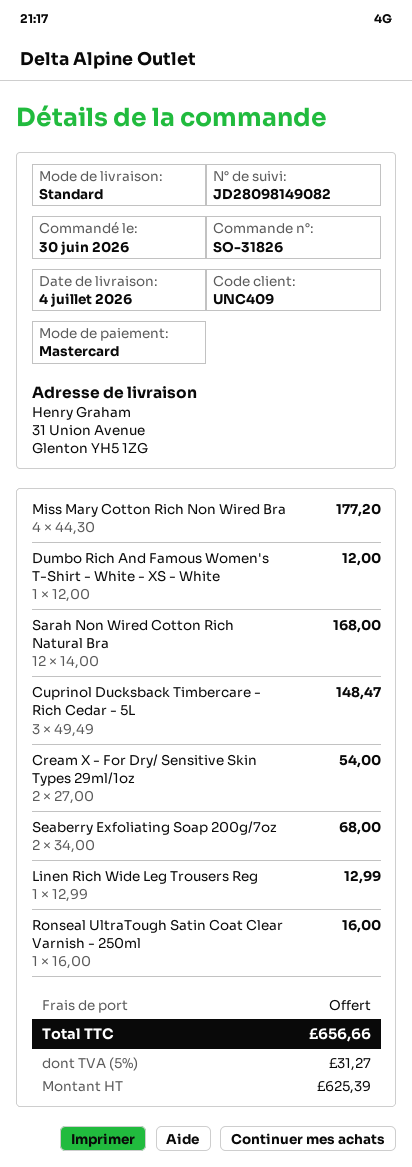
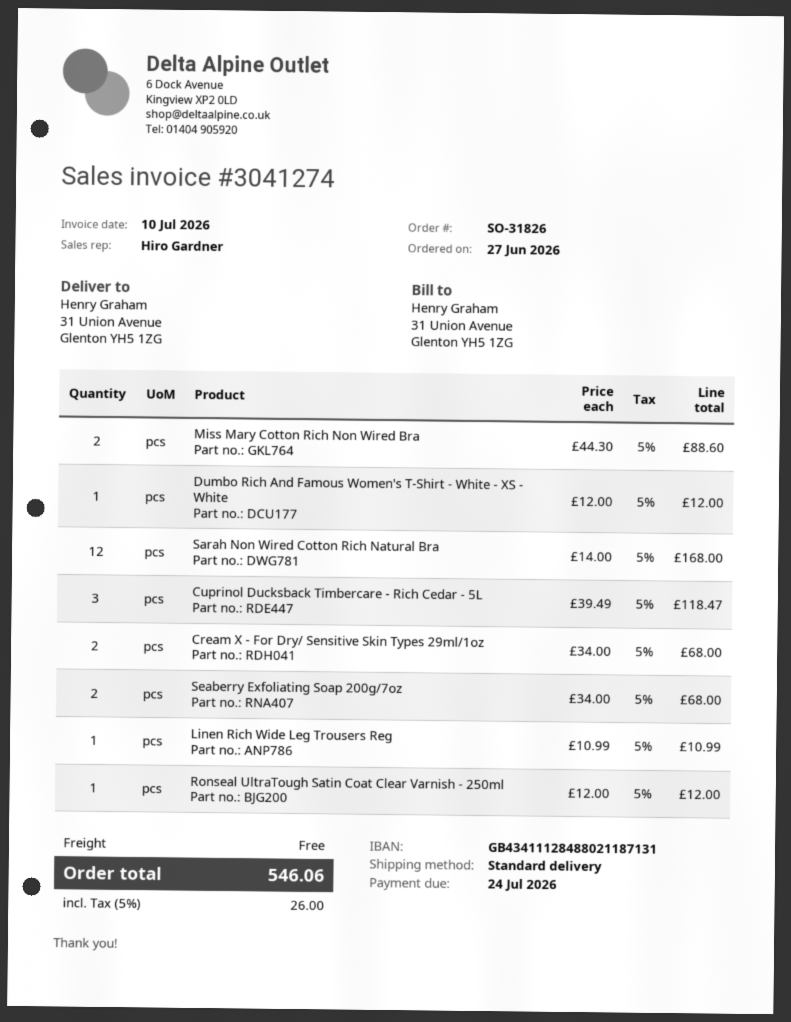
order date: 2026-06-30 -> 2026-06-27
Miss Mary Cotton Rich Non Wired Bra: 4 x 44.30 = 177.20 -> 2 x 44.30 = 88.60
Cuprinol Ducksback Timbercare - Rich Cedar - 5L: 3 x 49.49 = 148.47 -> 3 x 39.49 = 118.47
Cream X - For Dry/ Sensitive Skin Types 29ml/1oz: 2 x 27.00 = 54.00 -> 2 x 34.00 = 68.00
Linen Rich Wide Leg Trousers Reg: 1 x 12.99 = 12.99 -> 1 x 10.99 = 10.99
Ronseal UltraTough Satin Coat Clear Varnish - 250ml: 1 x 16.00 = 16.00 -> 1 x 12.00 = 12.00
tax: 5% = 31.27 -> 5% = 26.00
total: 656.66 -> 546.06

